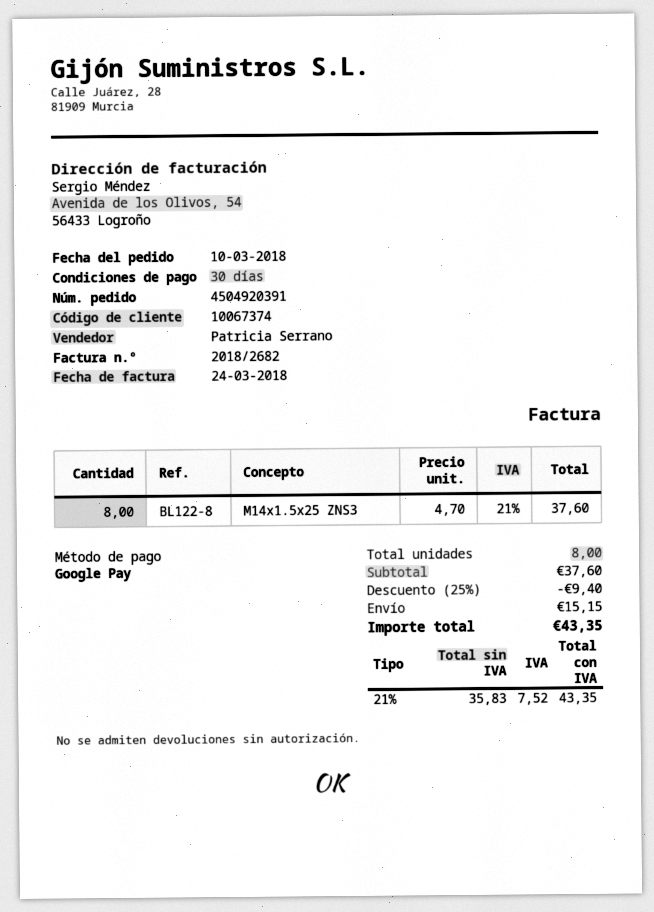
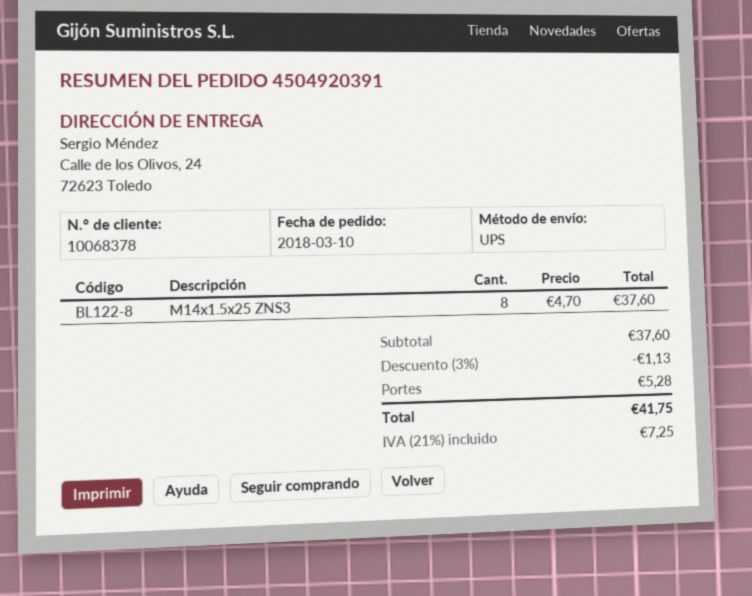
customer number: 10067374 -> 10068378
discount: 25% = 9.40 -> 3% = 1.13
shipping: 15.15 -> 5.28
tax: 21% = 7.52 -> 21% = 7.25
total: 43.35 -> 41.75

